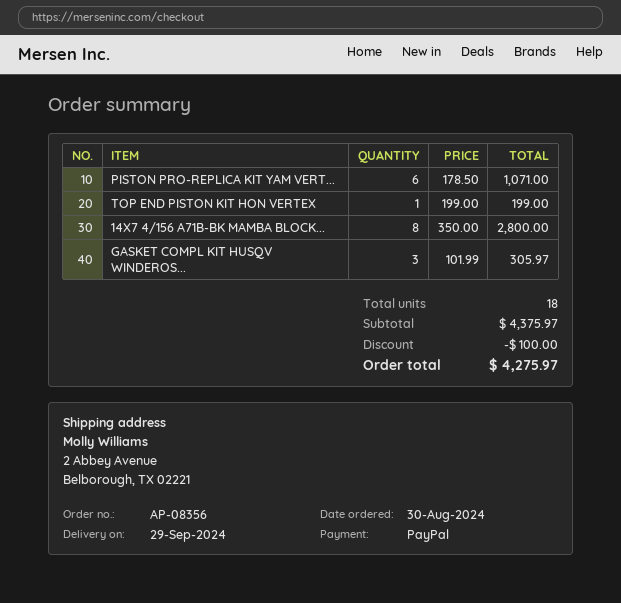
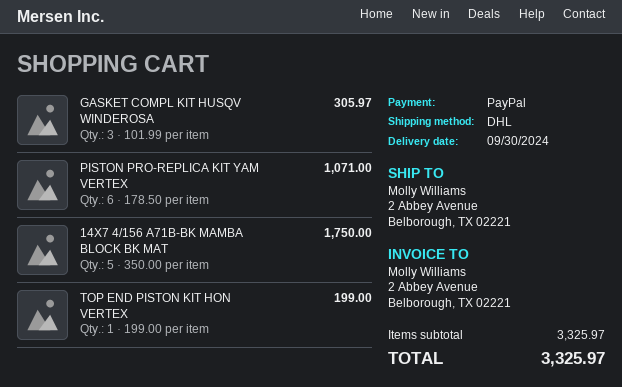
delivery date: 2024-09-29 -> 2024-09-30
14X7 4/156 A71B-BK MAMBA BLOCK...: 8 x 350.00 = 2800.00 -> 5 x 350.00 = 1750.00
subtotal: 4375.97 -> 3325.97
discount: 100.00 -> none
total: 4275.97 -> 3325.97

